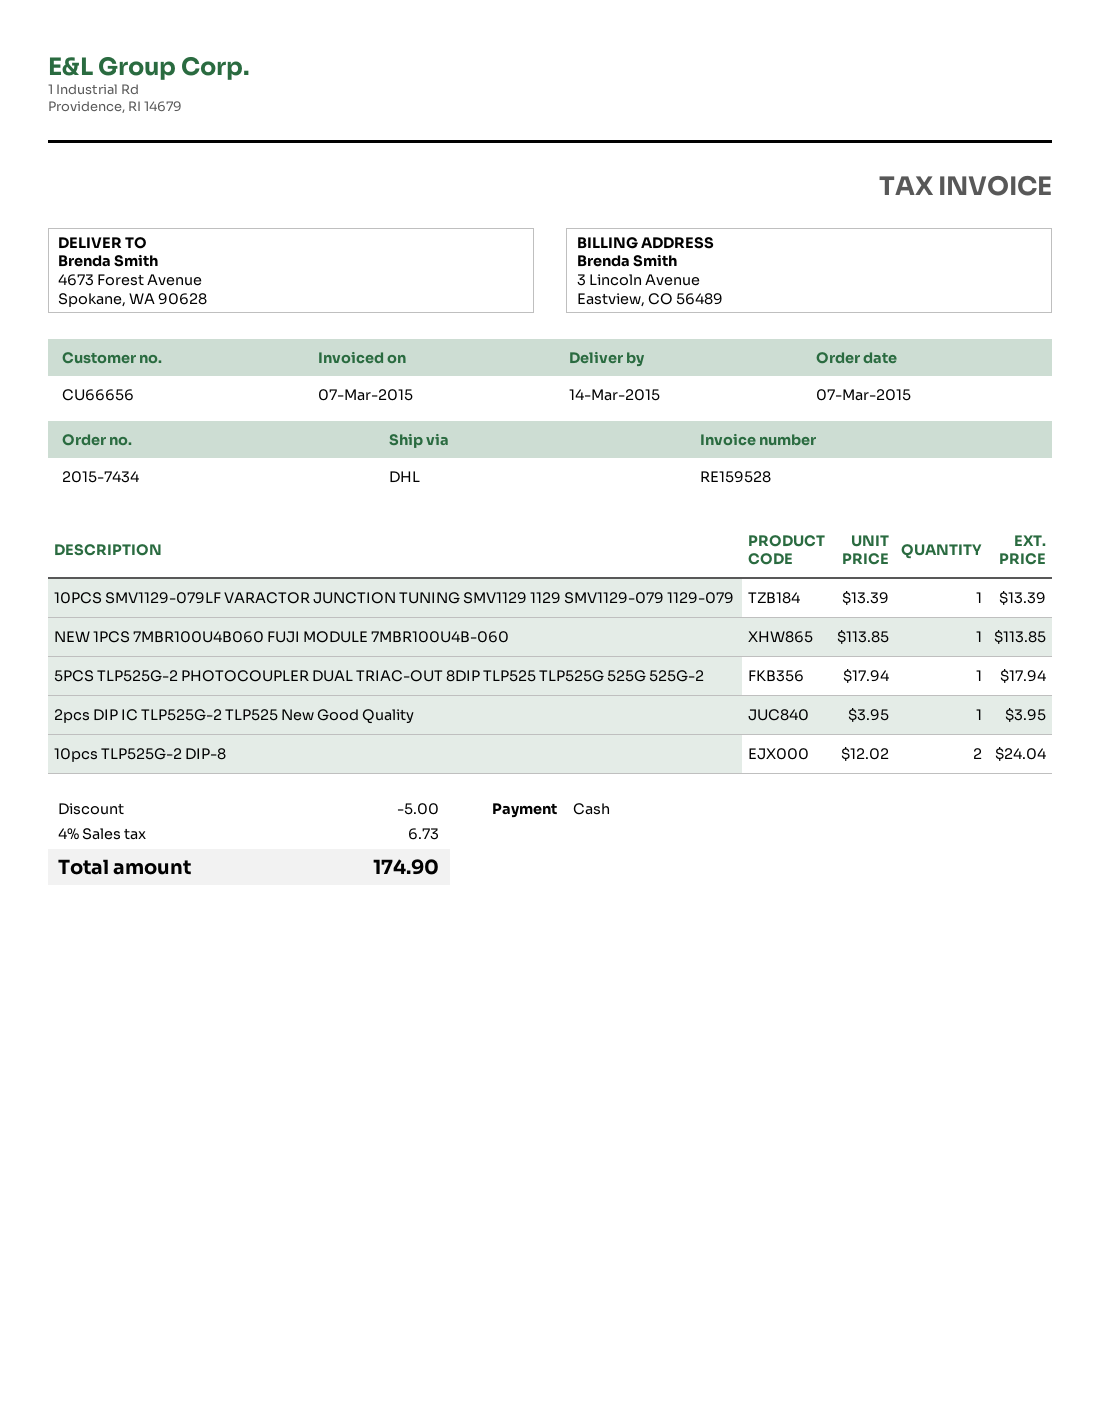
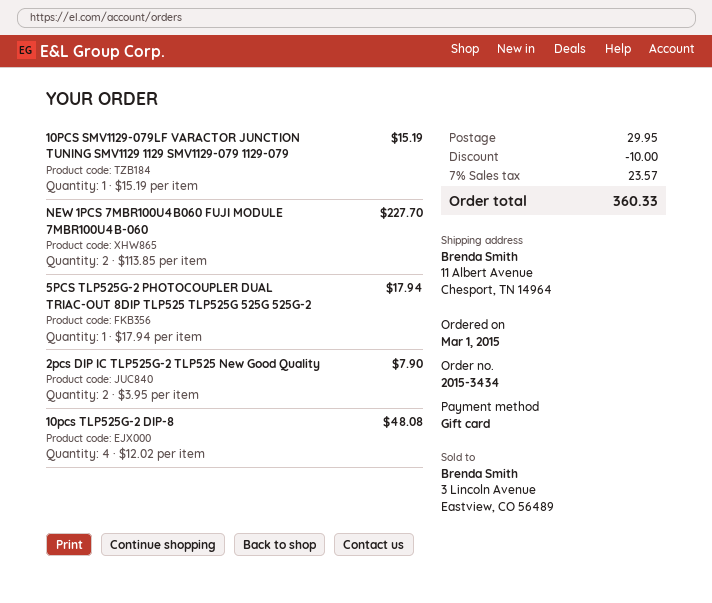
order number: 2015-7434 -> 2015-3434
order date: 2015-03-07 -> 2015-03-01
payment method: cash -> gift card
ship to: 4673 Forest Avenue, Spokane, WA 90628 -> 11 Albert Avenue, Chesport, TN 14964
10PCS SMV1129-079LF VARACTOR JUNCTION TUNING SMV1129 1129 SMV1129-079 1129-079: 1 x 13.39 = 13.39 -> 1 x 15.19 = 15.19
NEW 1PCS 7MBR100U4B060 FUJI MODULE 7MBR100U4B-060: 1 x 113.85 = 113.85 -> 2 x 113.85 = 227.70
2pcs DIP IC TLP525G-2 TLP525 New Good Quality: 1 x 3.95 = 3.95 -> 2 x 3.95 = 7.90
10pcs TLP525G-2 DIP-8: 2 x 12.02 = 24.04 -> 4 x 12.02 = 48.08
discount: 5.00 -> 10.00
shipping: none -> 29.95
tax: 4% = 6.73 -> 7% = 23.57
total: 174.90 -> 360.33

